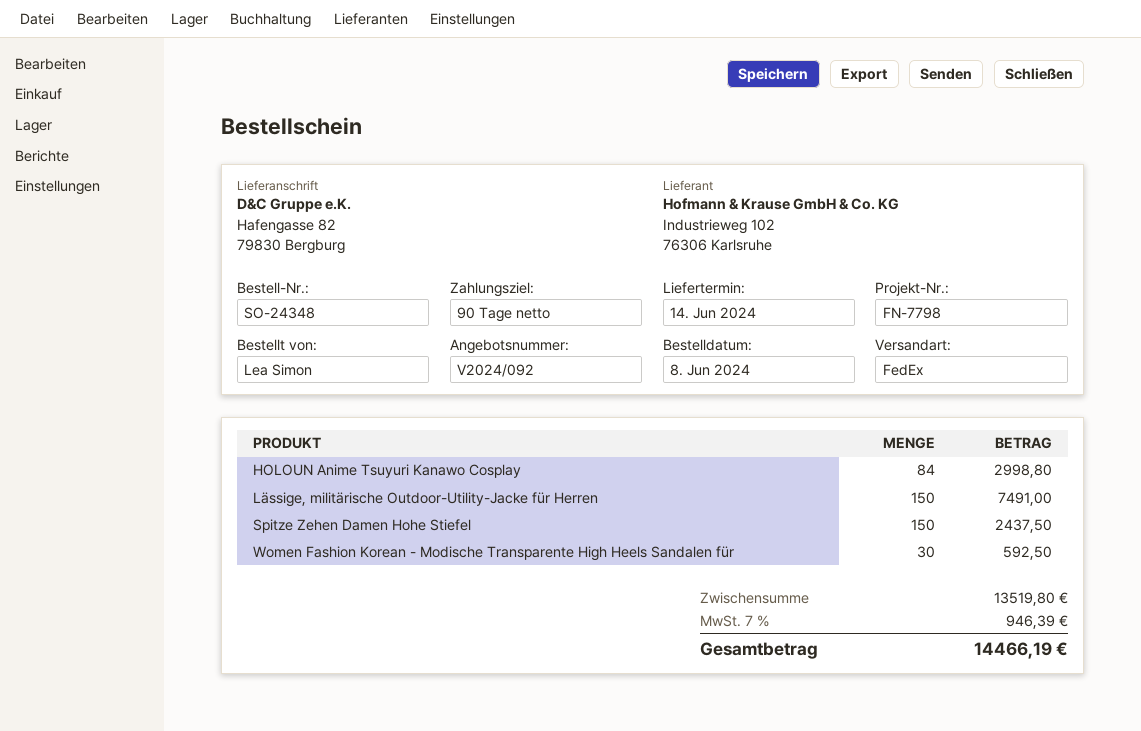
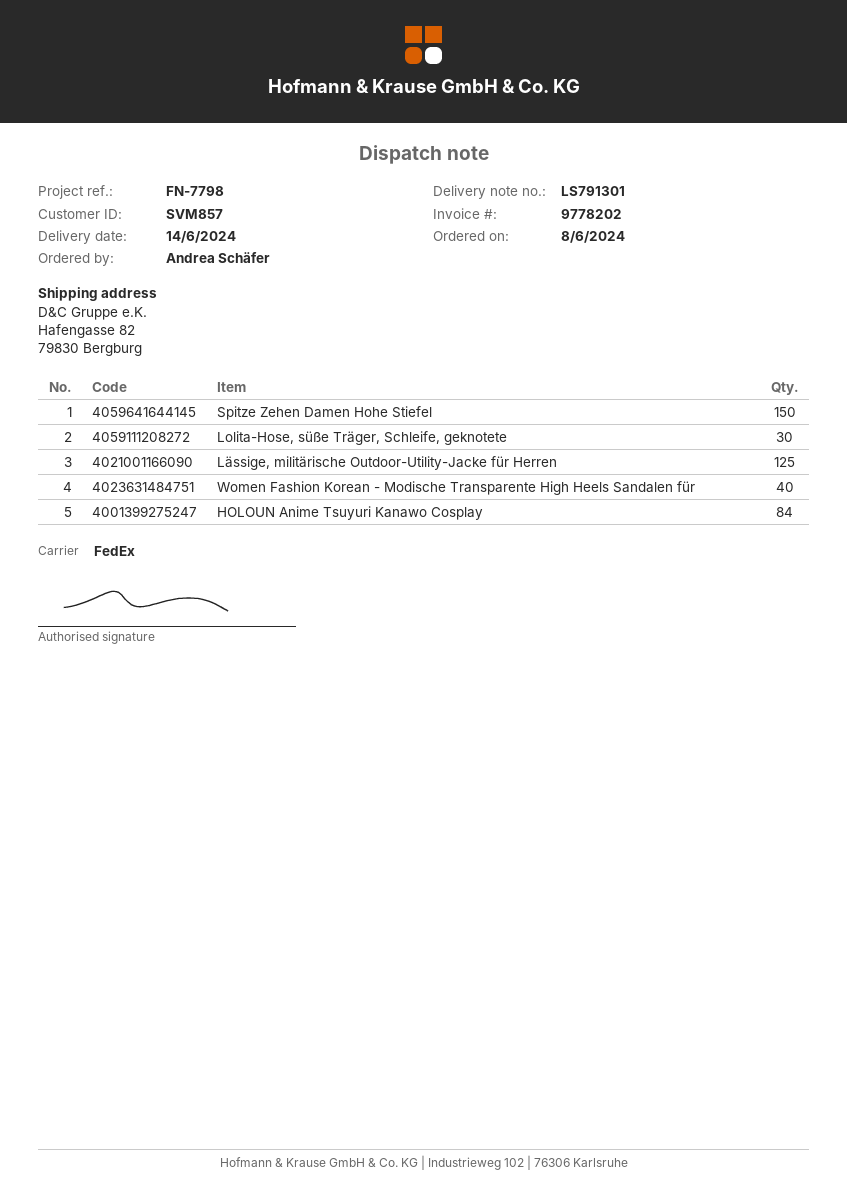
ordered by: Lea Simon -> Andrea Schäfer
Lässige, militärische Outdoor-Utility-Jacke für Herren: 150 -> 125
Women Fashion Korean - Modische Transparente High Heels Sandalen für: 30 -> 40
Lolita-Hose, süße Träger, Schleife, geknotete: none -> 30

